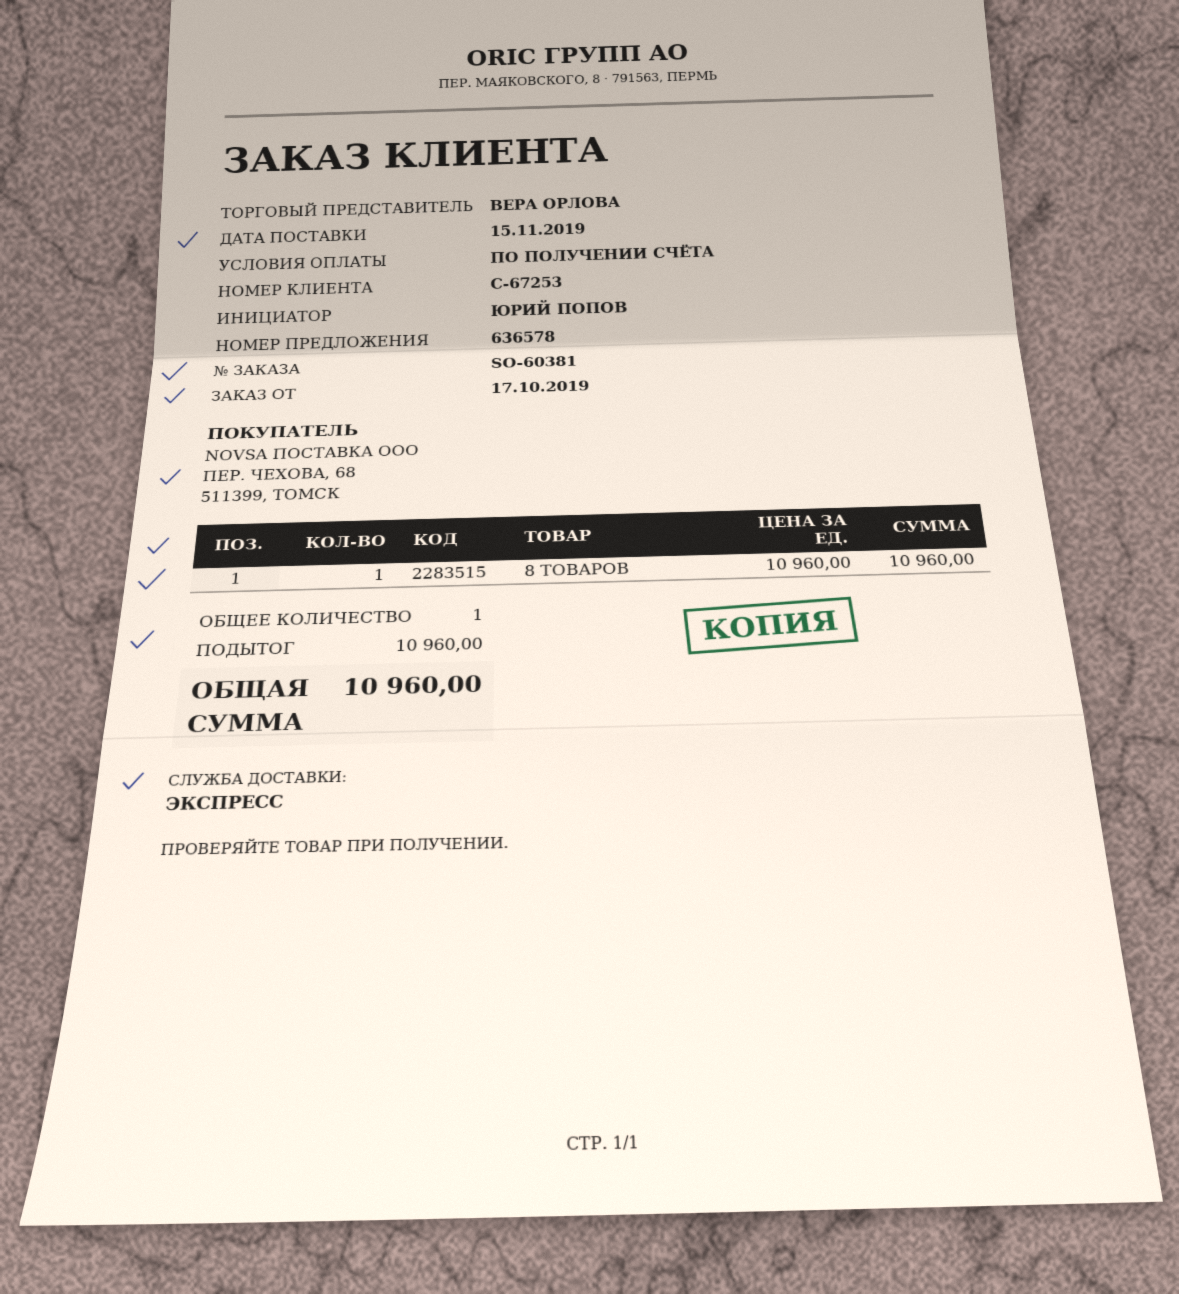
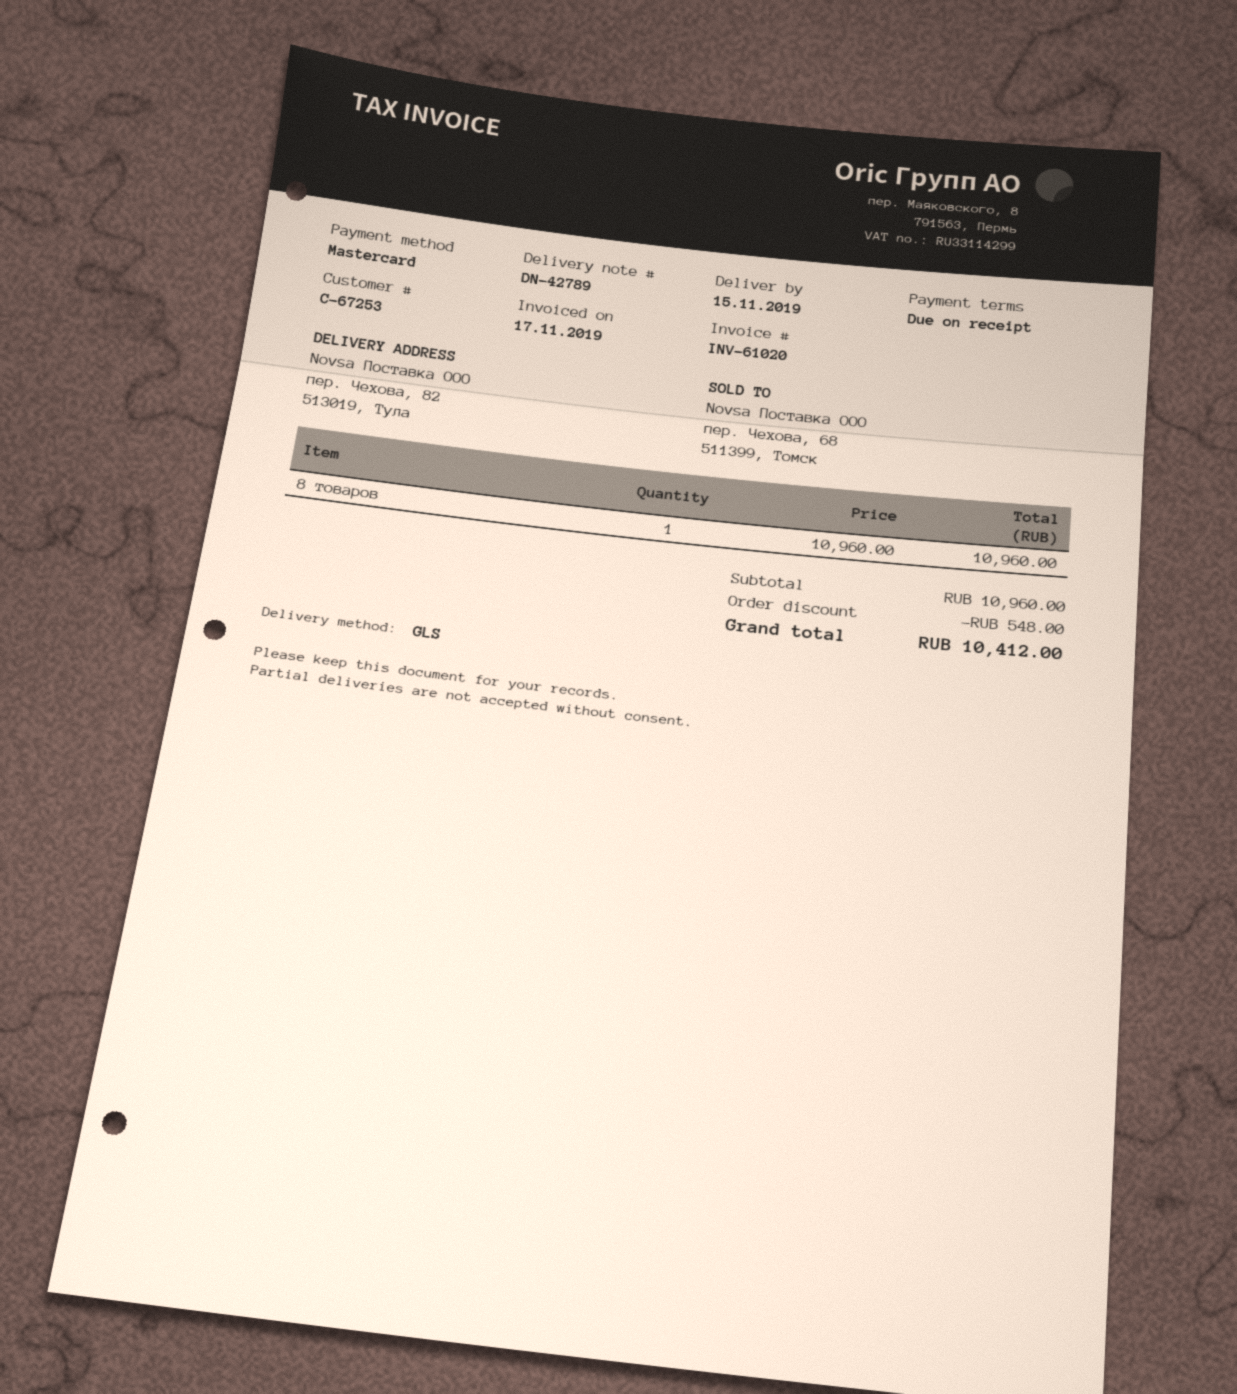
shipping method: express -> GLS
discount: none -> 548.00
total: 10960.00 -> 10412.00

